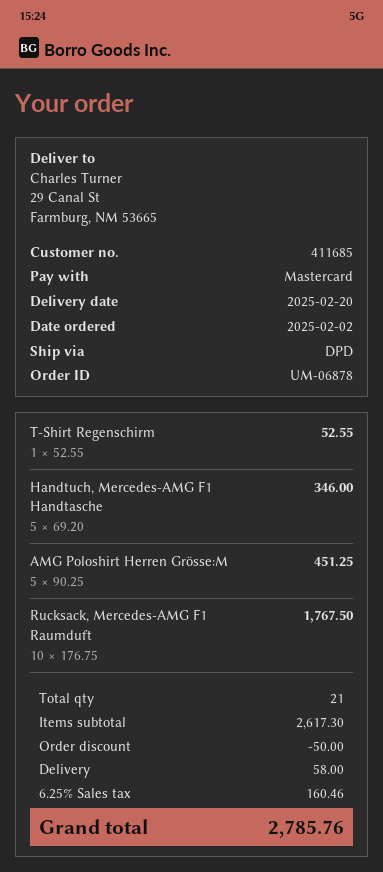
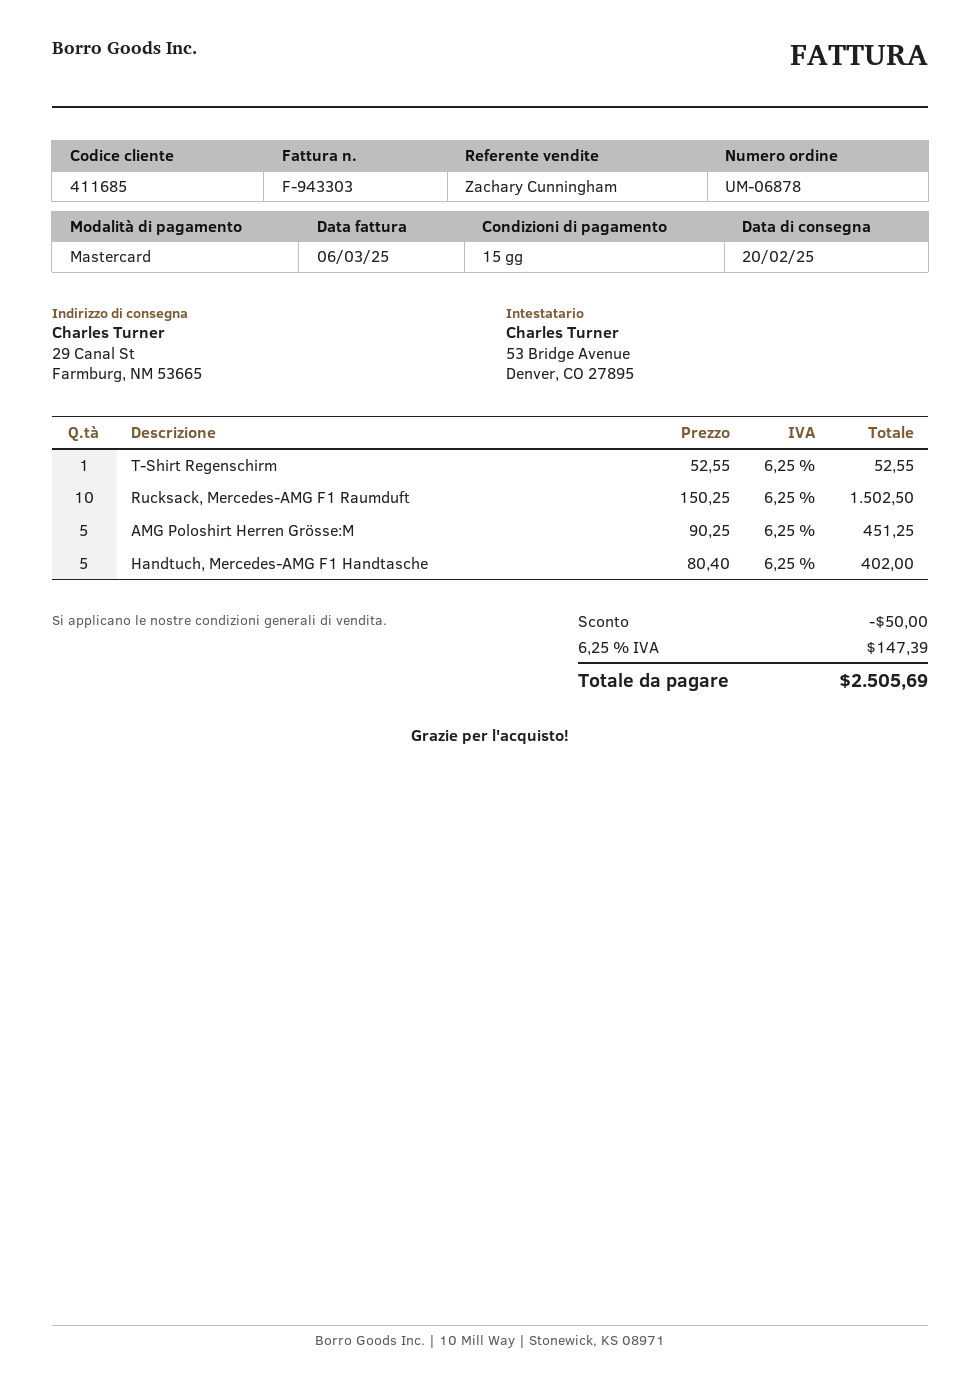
Handtuch, Mercedes-AMG F1 Handtasche: 5 x 69.20 = 346.00 -> 5 x 80.40 = 402.00
Rucksack, Mercedes-AMG F1 Raumduft: 10 x 176.75 = 1767.50 -> 10 x 150.25 = 1502.50
shipping: 58.00 -> none
tax: 6.25% = 160.46 -> 6.25% = 147.39
total: 2785.76 -> 2505.69

